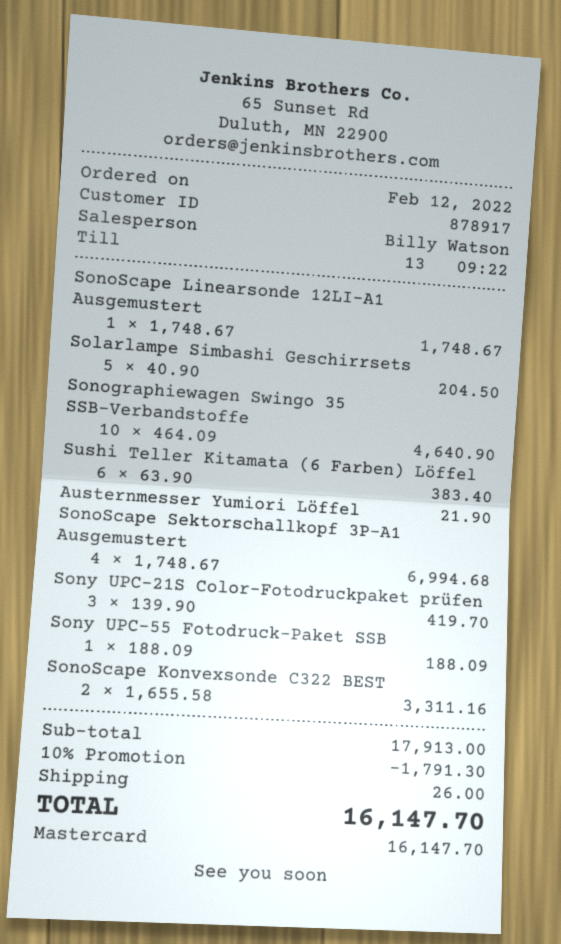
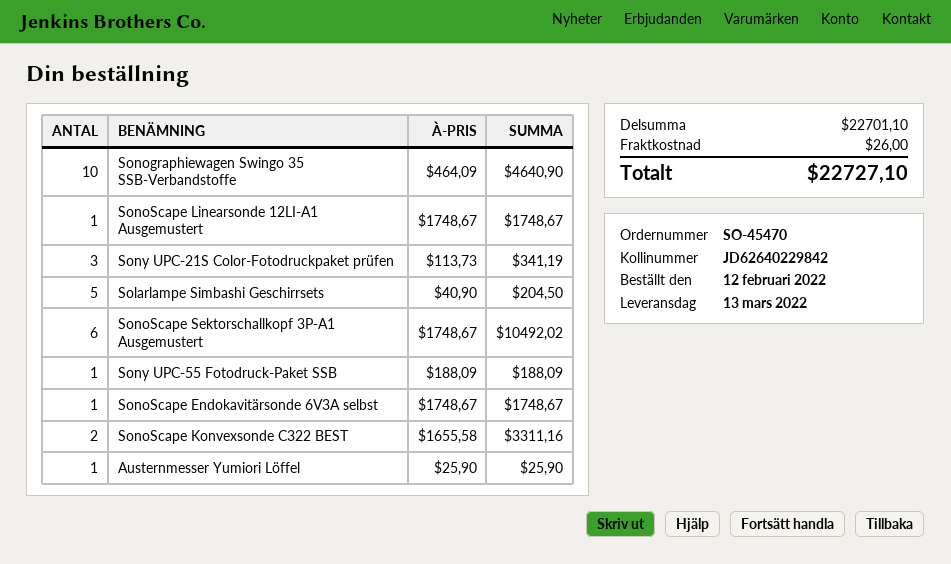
Sushi Teller Kitamata (6 Farben) Löffel: 6 x 63.90 = 383.40 -> none
Austernmesser Yumiori Löffel: 1 x 21.90 = 21.90 -> 1 x 25.90 = 25.90
SonoScape Sektorschallkopf 3P-A1 Ausgemustert: 4 x 1748.67 = 6994.68 -> 6 x 1748.67 = 10492.02
Sony UPC-21S Color-Fotodruckpaket prüfen: 3 x 139.90 = 419.70 -> 3 x 113.73 = 341.19
SonoScape Endokavitärsonde 6V3A selbst: none -> 1 x 1748.67 = 1748.67
subtotal: 17913.00 -> 22701.10
discount: 10% = 1791.30 -> none
total: 16147.70 -> 22727.10

